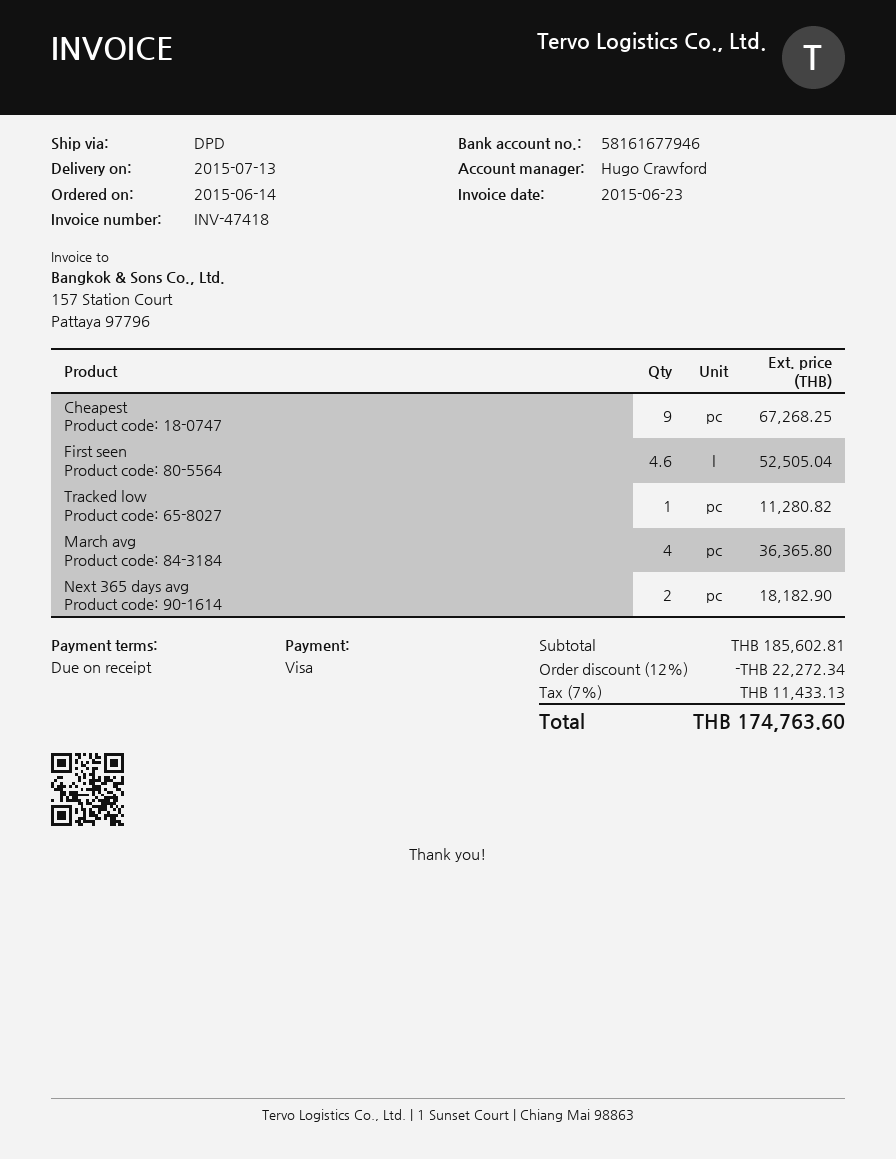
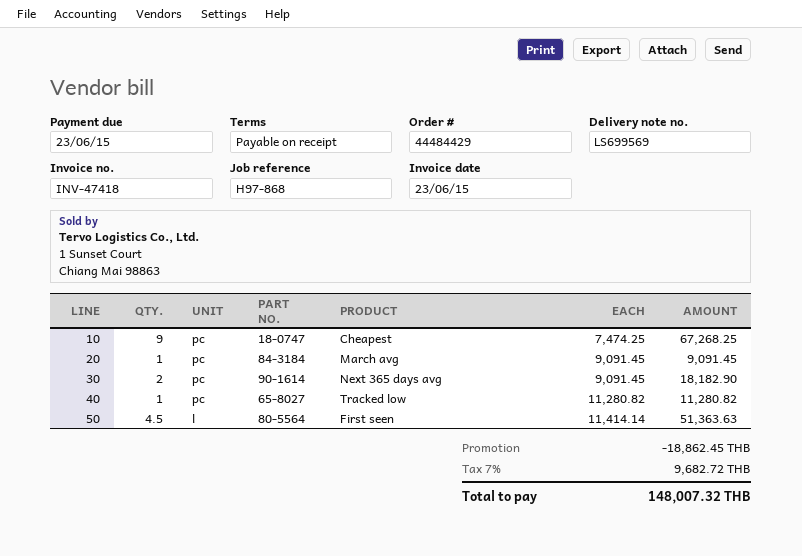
First seen: 4.6 for 52505.04 -> 4.5 for 51363.63
March avg: 4 for 36365.80 -> 1 for 9091.45
discount: 22272.34 -> 18862.45
tax: 7% = 11433.13 -> 7% = 9682.72
total: 174763.60 -> 148007.32

